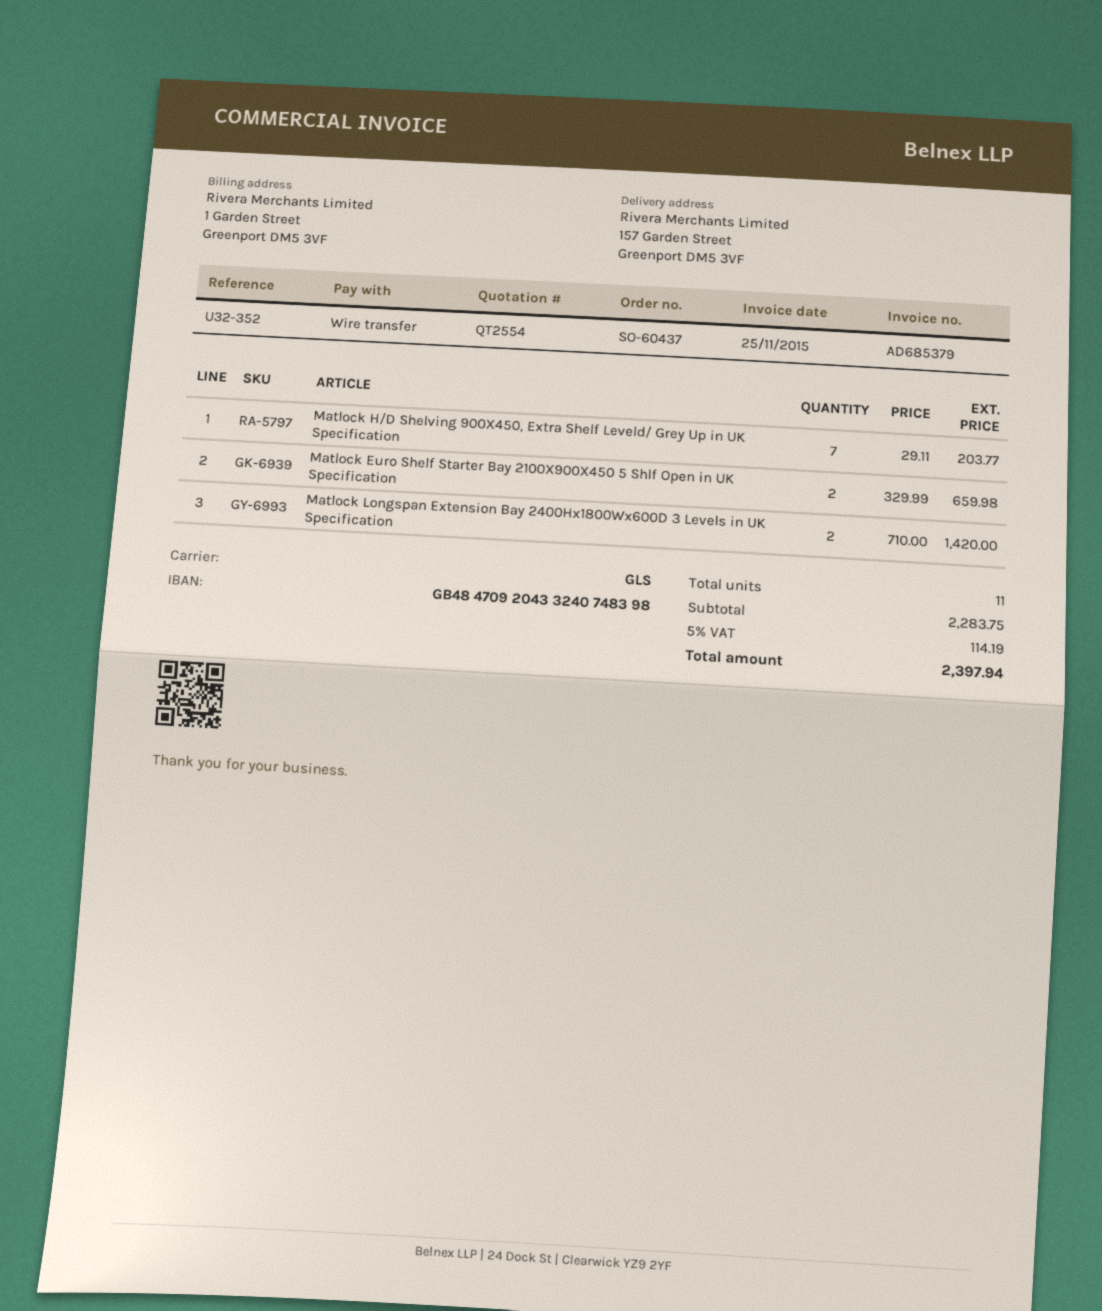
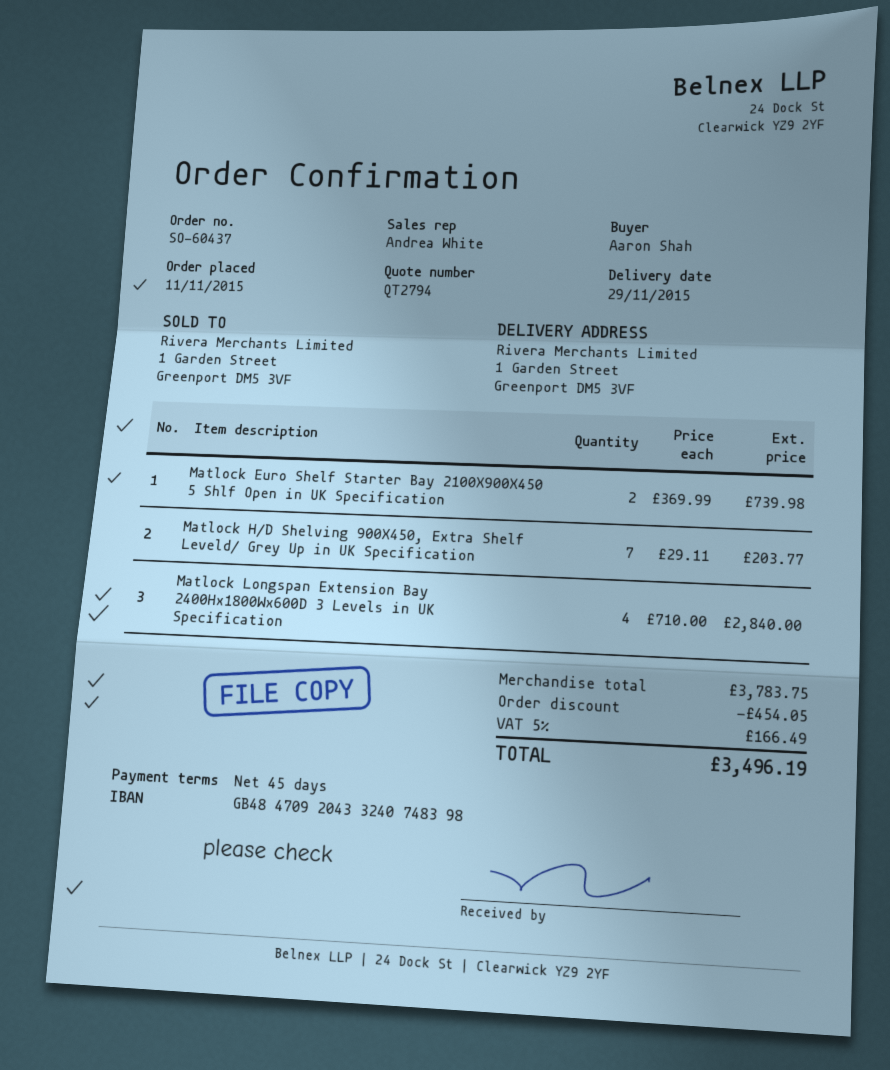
quote number: QT2554 -> QT2794
ship to: 157 Garden Street, Greenport DM5 3VF -> 1 Garden Street, Greenport DM5 3VF
Matlock Euro Shelf Starter Bay 2100X900X450 5 Shlf Open in UK Specification: 2 x 329.99 = 659.98 -> 2 x 369.99 = 739.98
Matlock Longspan Extension Bay 2400Hx1800Wx600D 3 Levels in UK Specification: 2 x 710.00 = 1420.00 -> 4 x 710.00 = 2840.00
subtotal: 2283.75 -> 3783.75
discount: none -> 454.05
tax: 5% = 114.19 -> 5% = 166.49
total: 2397.94 -> 3496.19

